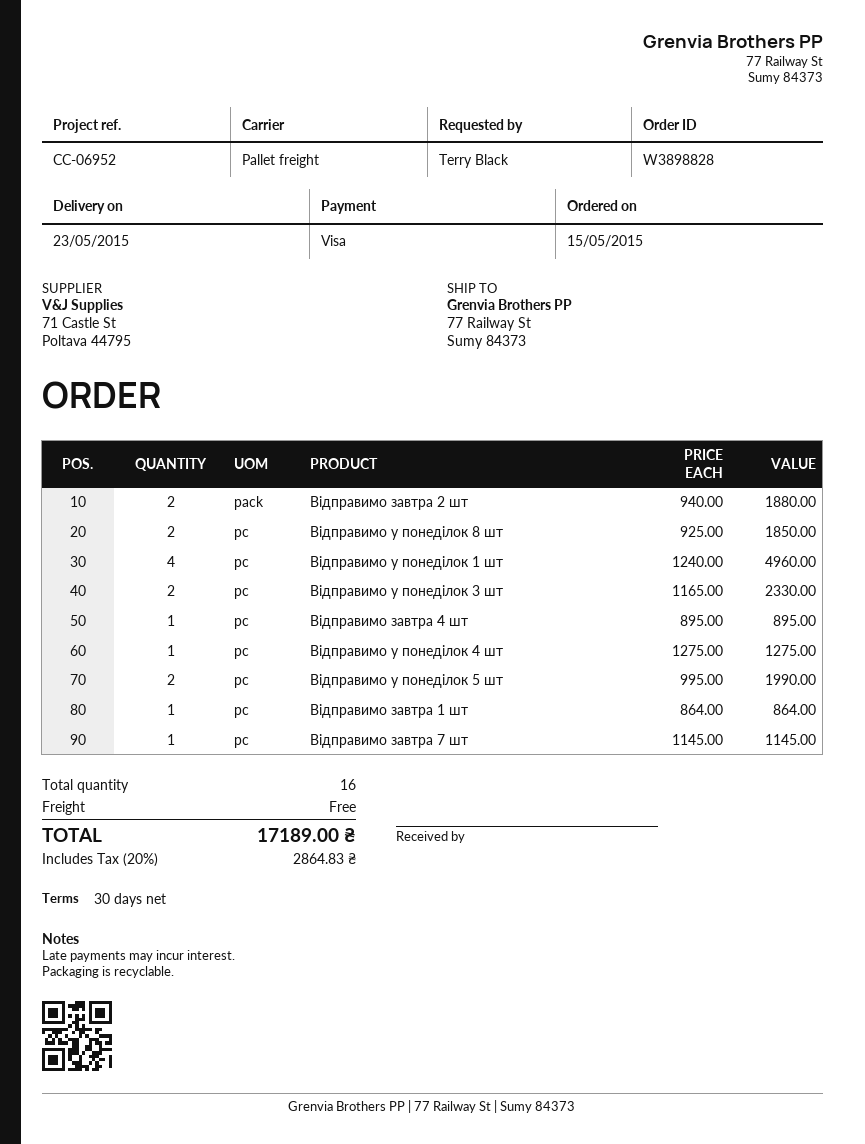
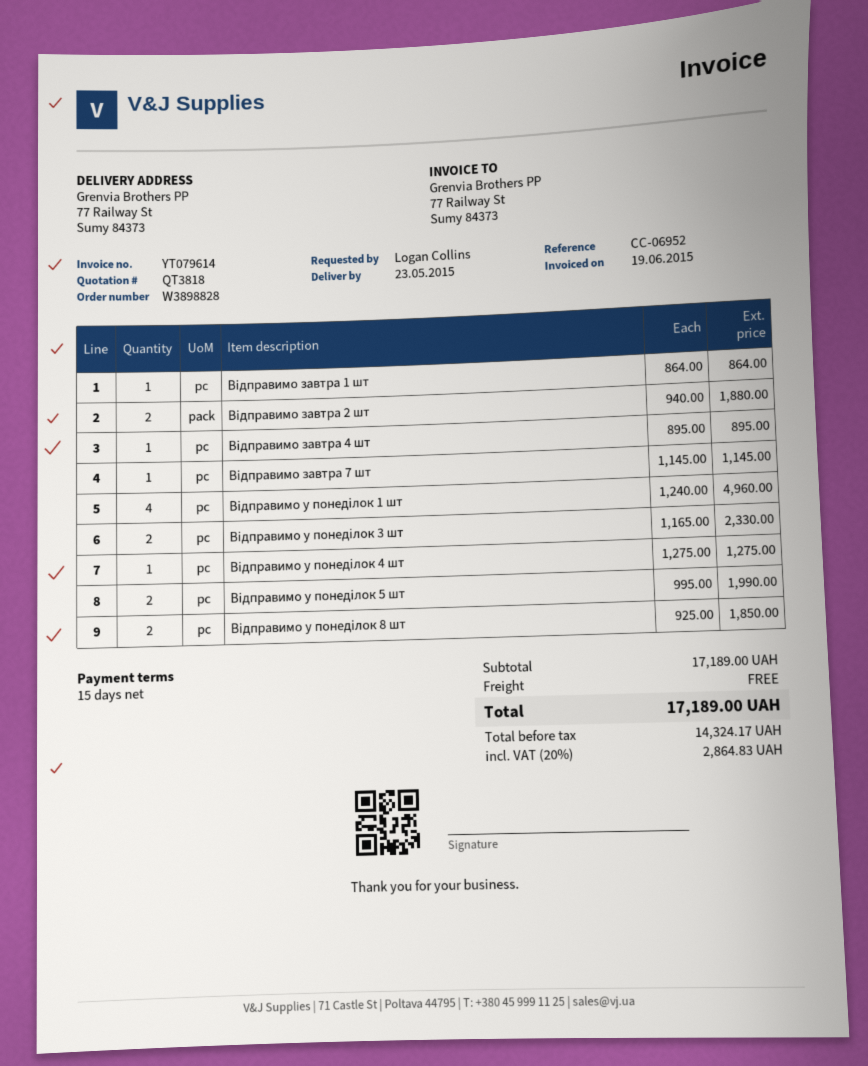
payment terms: 30 days -> 15 days
ordered by: Terry Black -> Logan Collins

